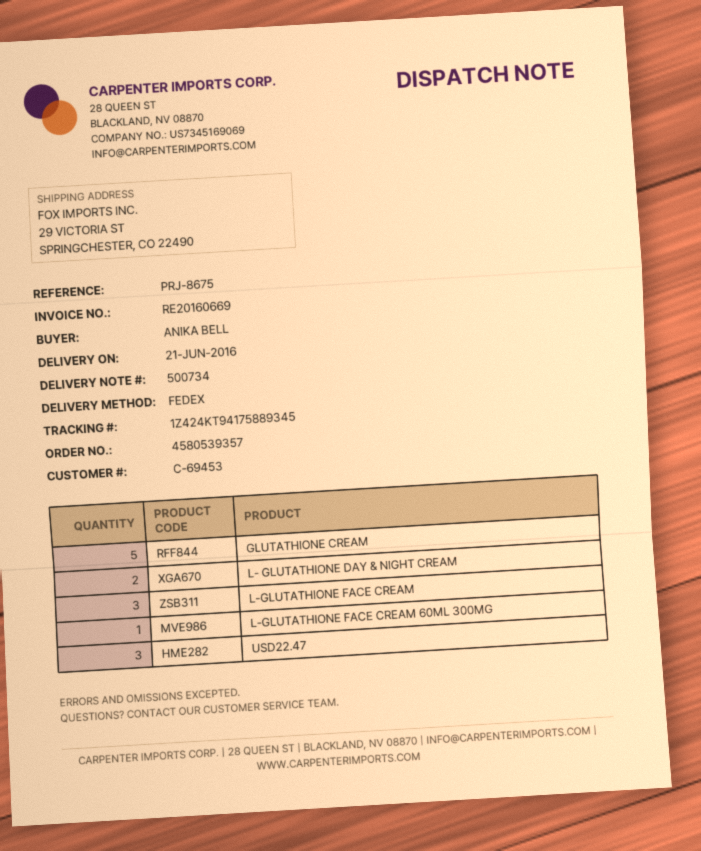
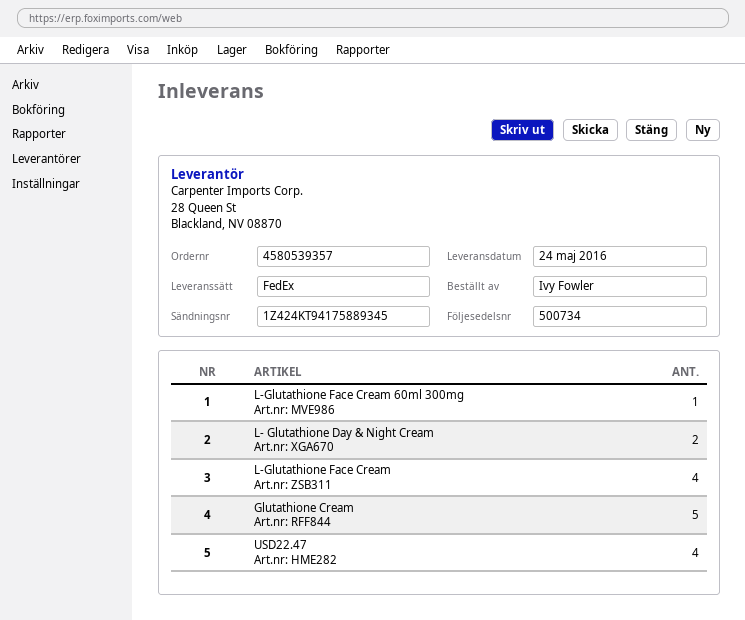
delivery date: 2016-06-21 -> 2016-05-24
ordered by: ANIKA BELL -> Ivy Fowler
L-GLUTATHIONE FACE CREAM: 3 -> 4
USD22.47: 3 -> 4

